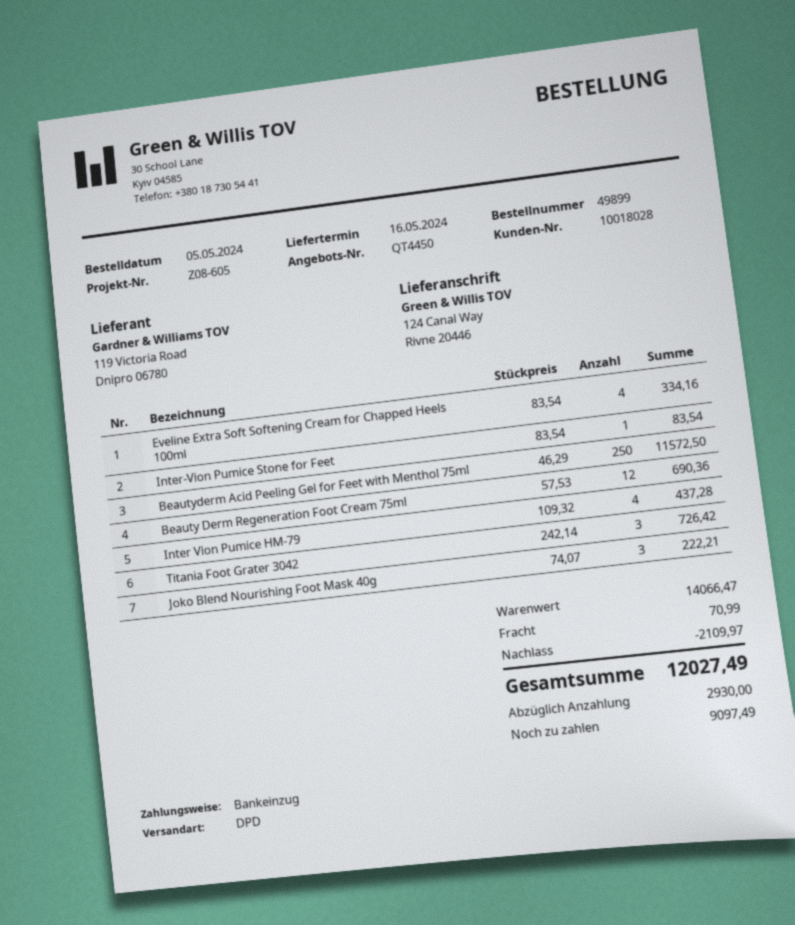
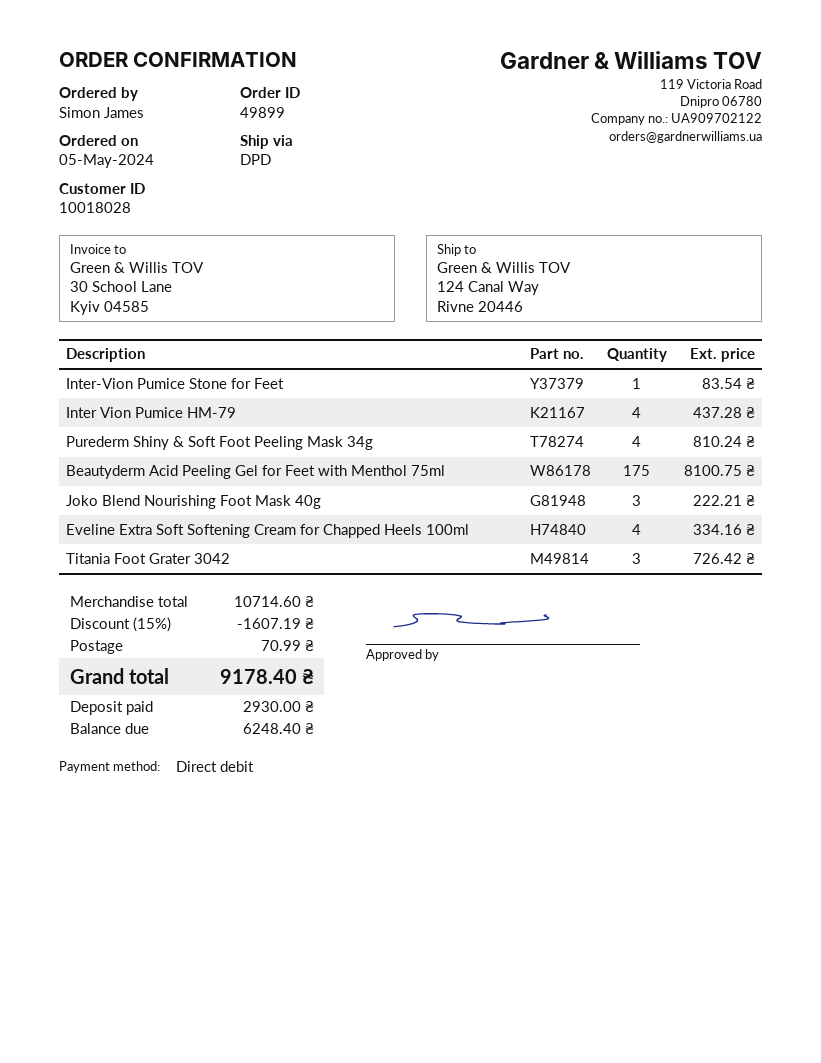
Beautyderm Acid Peeling Gel for Feet with Menthol 75ml: 250 for 11572.50 -> 175 for 8100.75
Beauty Derm Regeneration Foot Cream 75ml: 12 for 690.36 -> none
Purederm Shiny & Soft Foot Peeling Mask 34g: none -> 4 for 810.24
subtotal: 14066.47 -> 10714.60
discount: 2109.97 -> 1607.19
total: 12027.49 -> 9178.40
balance: 9097.49 -> 6248.40

